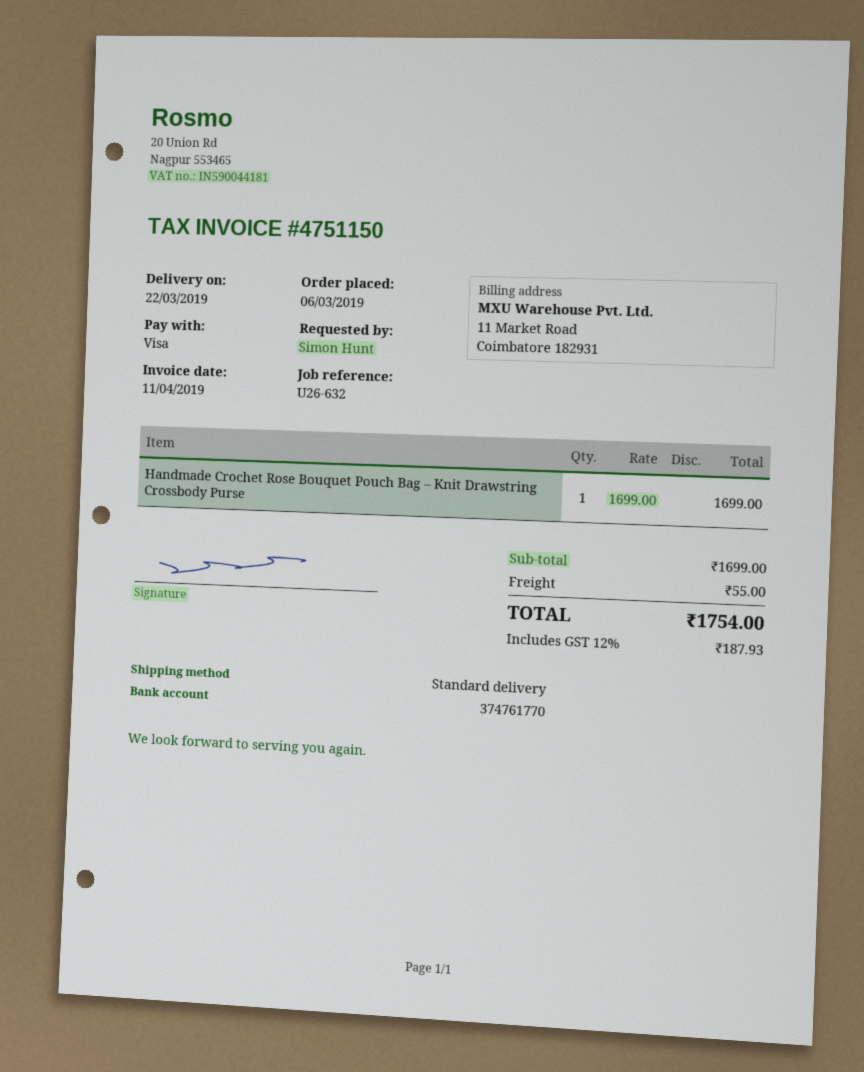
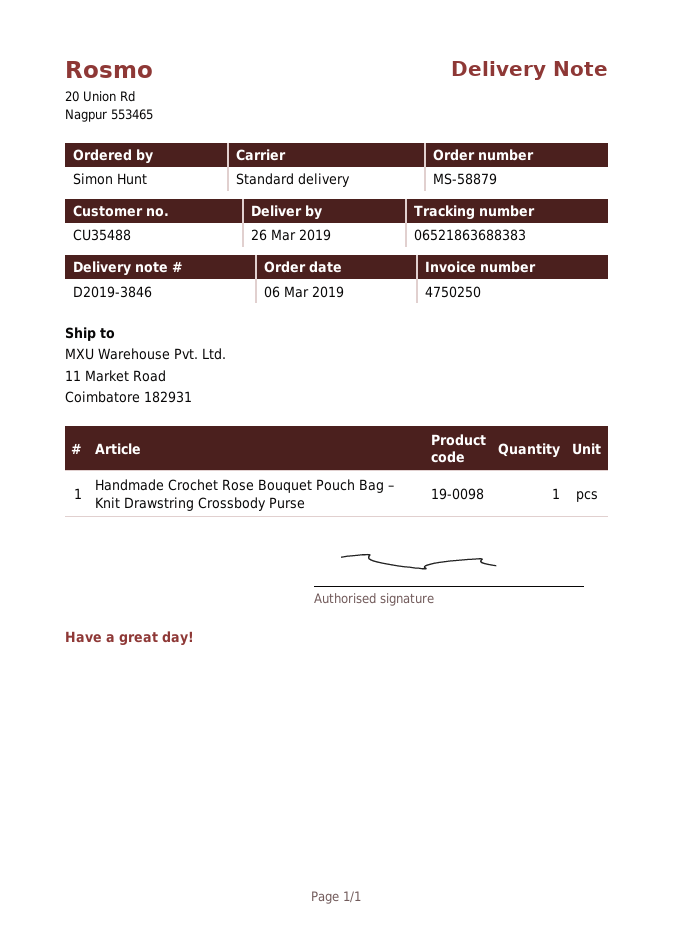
delivery date: 2019-03-22 -> 2019-03-26
invoice number: 4751150 -> 4750250

